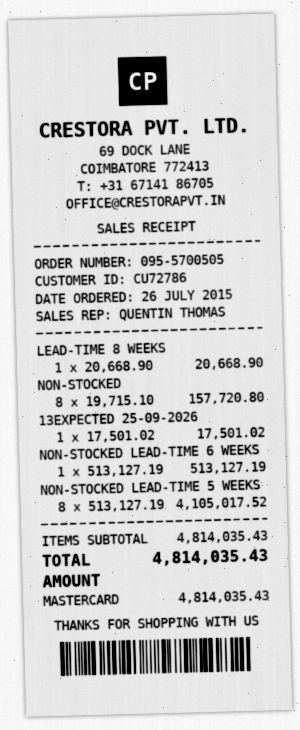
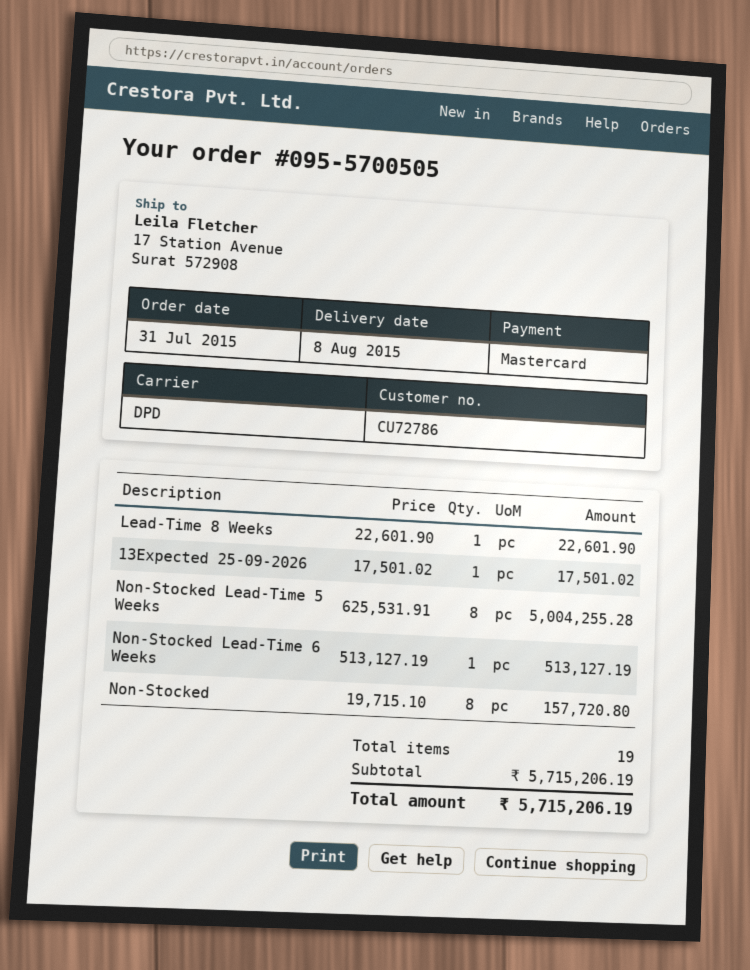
order date: 2015-07-26 -> 2015-07-31
LEAD-TIME 8 WEEKS: 1 x 20668.90 = 20668.90 -> 1 x 22601.90 = 22601.90
NON-STOCKED LEAD-TIME 5 WEEKS: 8 x 513127.19 = 4105017.52 -> 8 x 625531.91 = 5004255.28
subtotal: 4814035.43 -> 5715206.19
total: 4814035.43 -> 5715206.19

